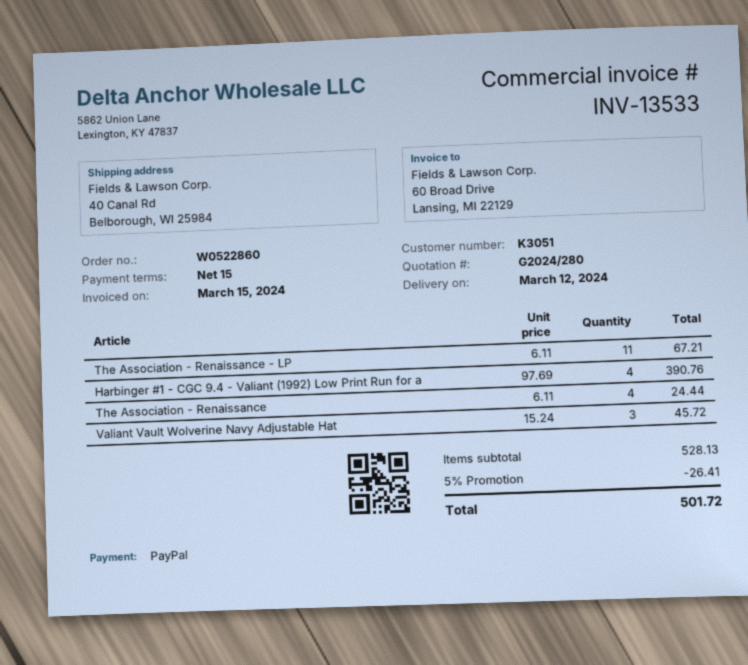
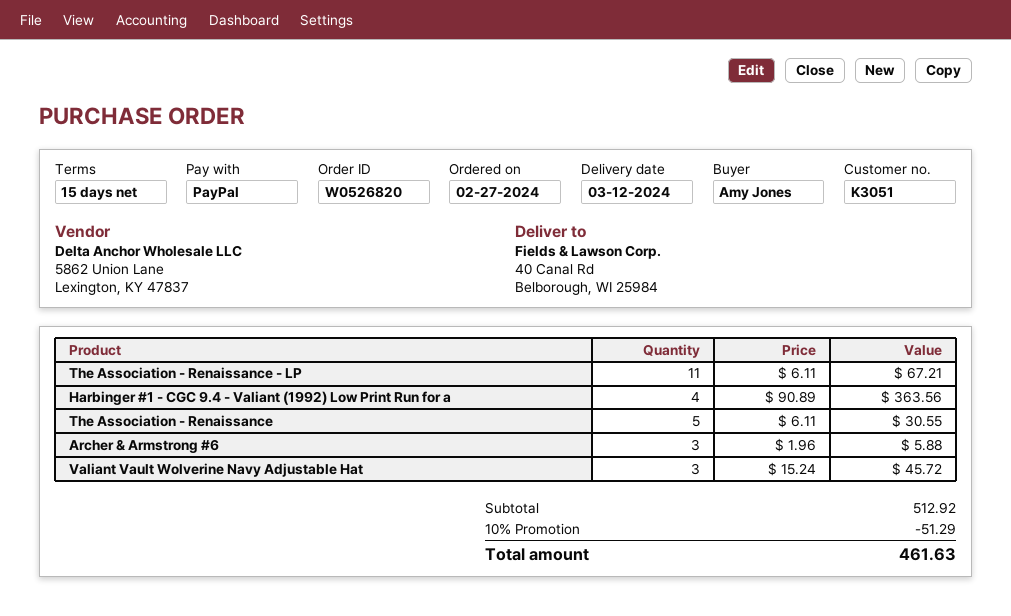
order number: W0522860 -> W0526820
Harbinger #1 - CGC 9.4 - Valiant (1992) Low Print Run for a: 4 x 97.69 = 390.76 -> 4 x 90.89 = 363.56
The Association - Renaissance: 4 x 6.11 = 24.44 -> 5 x 6.11 = 30.55
Archer & Armstrong #6: none -> 3 x 1.96 = 5.88
subtotal: 528.13 -> 512.92
discount: 5% = 26.41 -> 10% = 51.29
total: 501.72 -> 461.63

